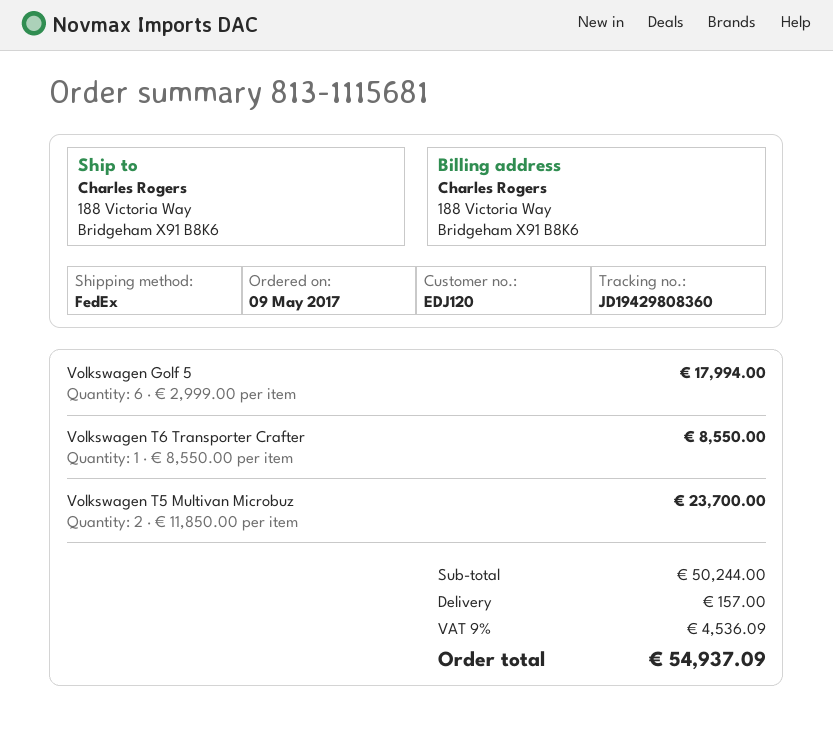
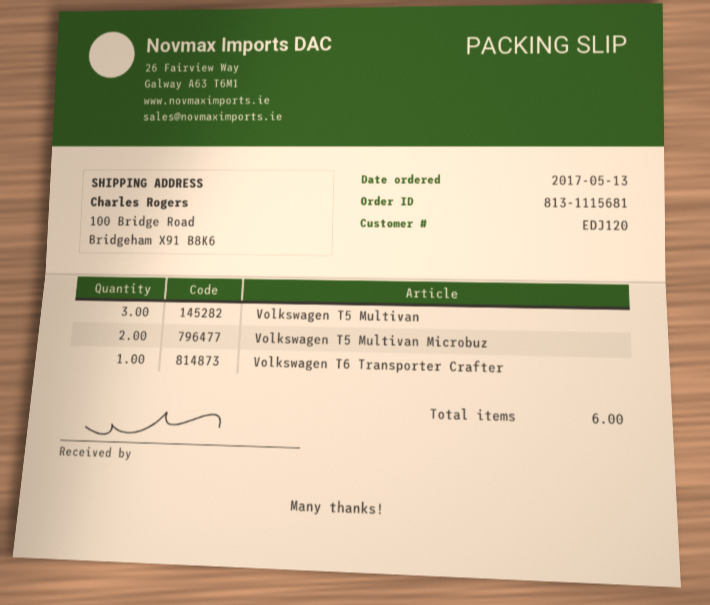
order date: 2017-05-09 -> 2017-05-13
ship to: 188 Victoria Way, Bridgeham X91 B8K6 -> 100 Bridge Road, Bridgeham X91 B8K6
Volkswagen Golf 5: 6 -> none
Volkswagen T5 Multivan: none -> 3

